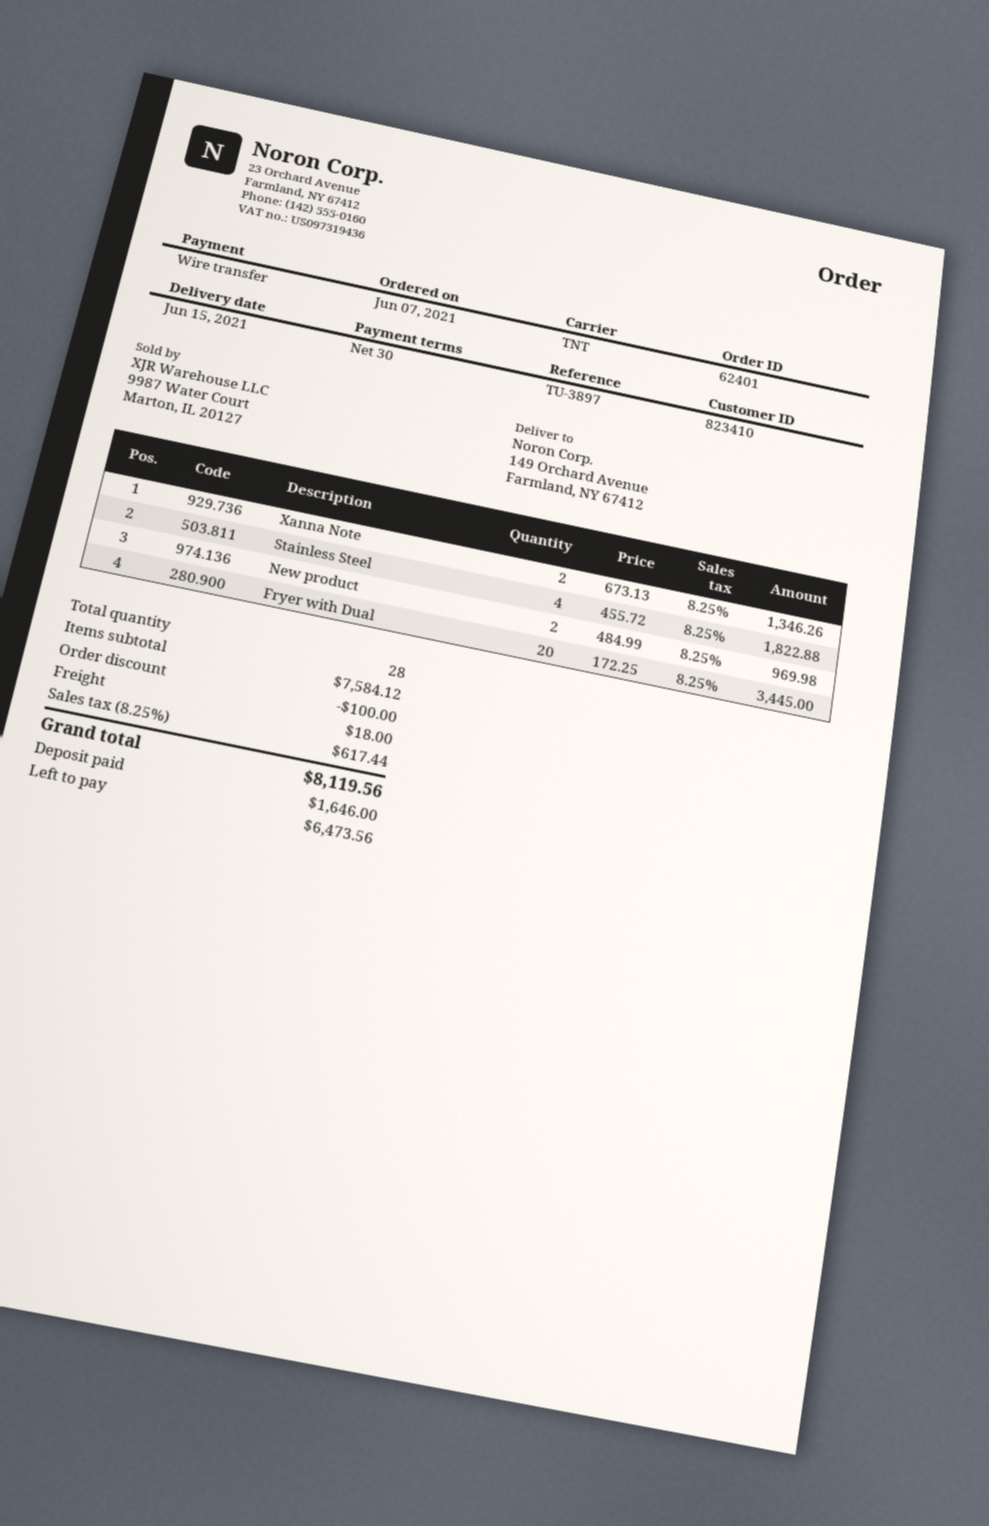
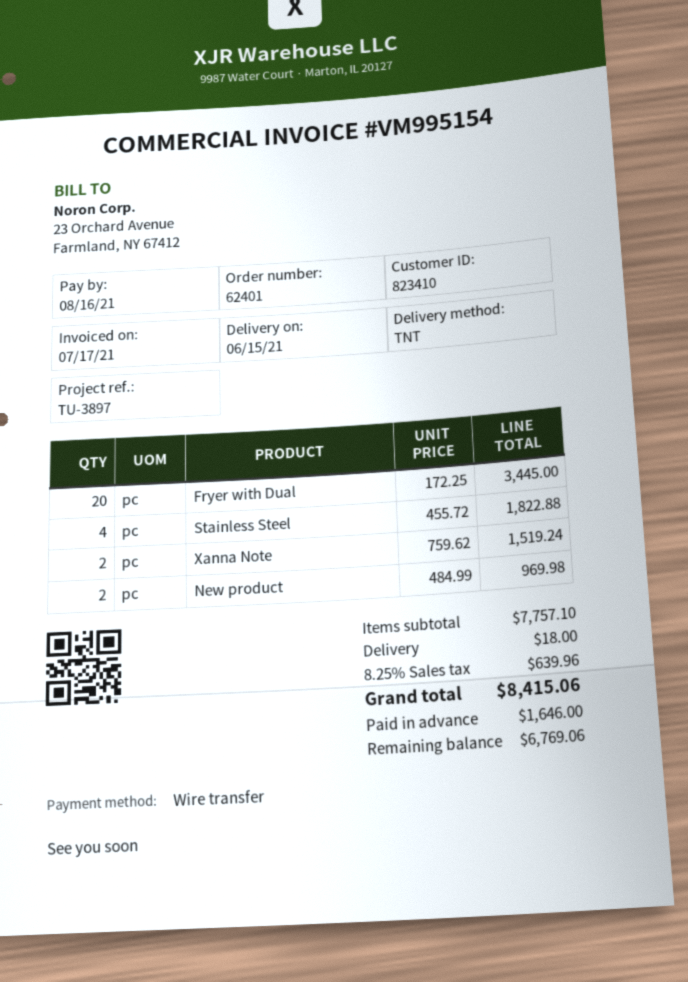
Xanna Note: 2 x 673.13 = 1346.26 -> 2 x 759.62 = 1519.24
subtotal: 7584.12 -> 7757.10
discount: 100.00 -> none
tax: 8.25% = 617.44 -> 8.25% = 639.96
total: 8119.56 -> 8415.06
balance: 6473.56 -> 6769.06

